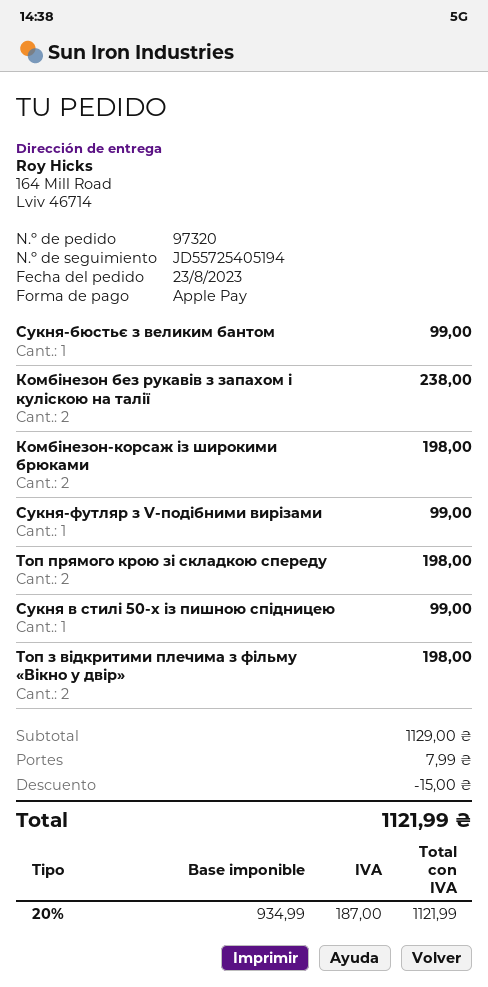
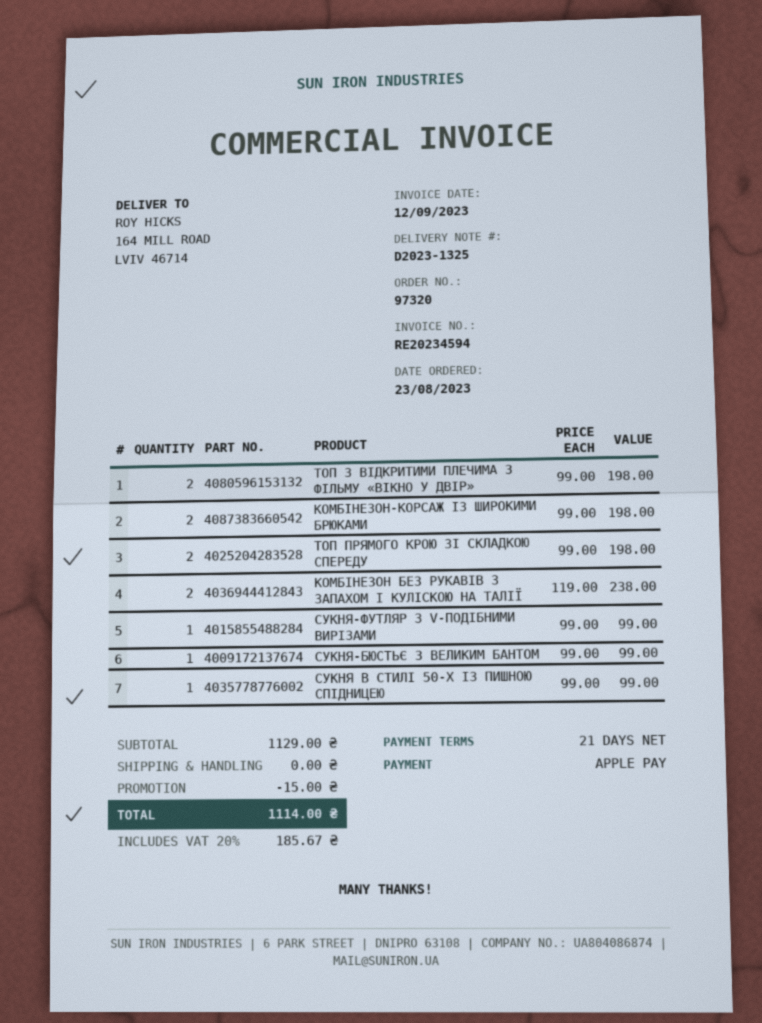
shipping: 7.99 -> 0.00
tax: 20% = 187.00 -> 20% = 185.67
total: 1121.99 -> 1114.00

